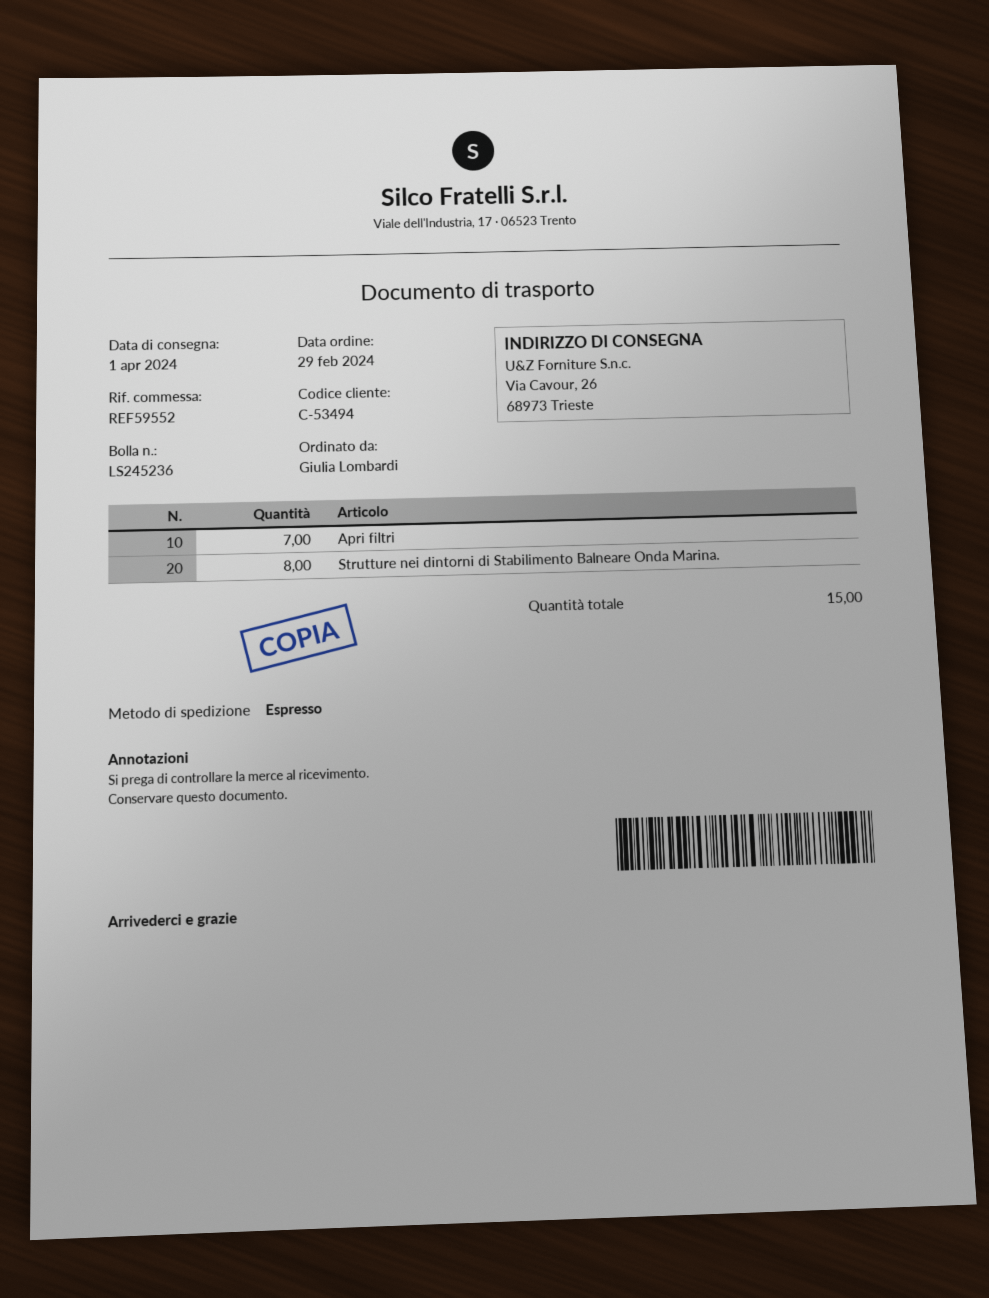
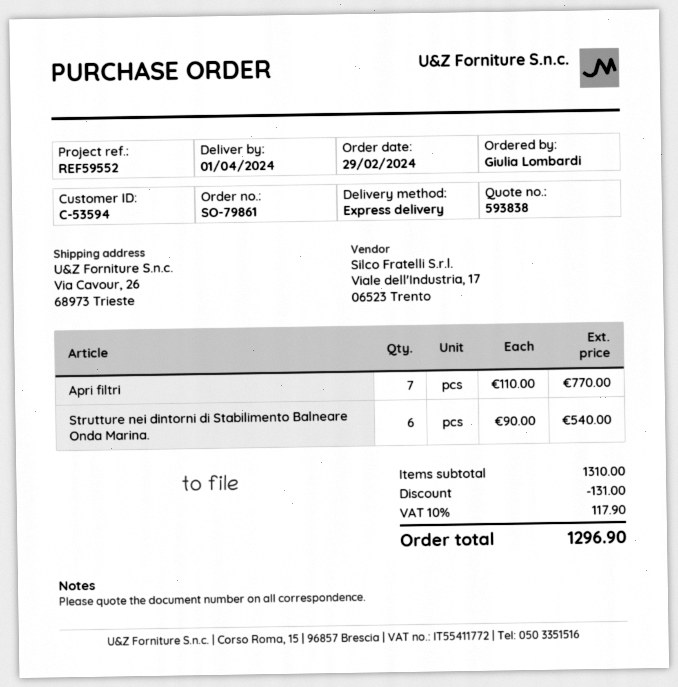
customer number: C-53494 -> C-53594
Strutture nei dintorni di Stabilimento Balneare Onda Marina.: 8 -> 6

